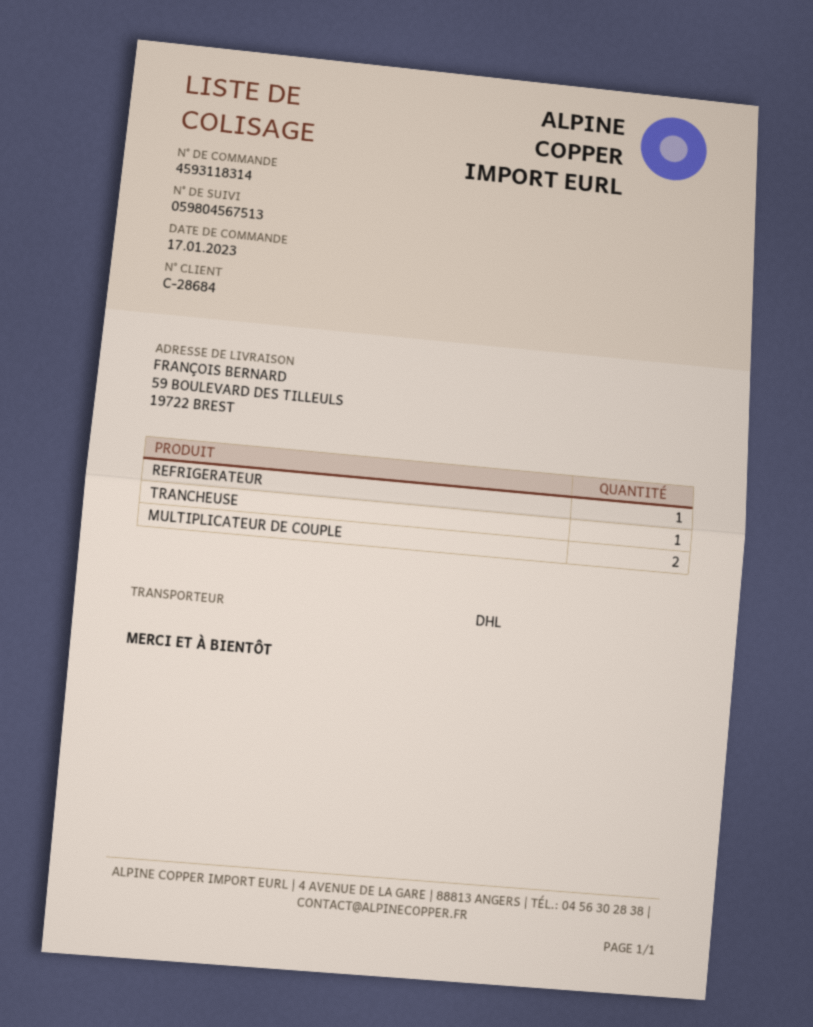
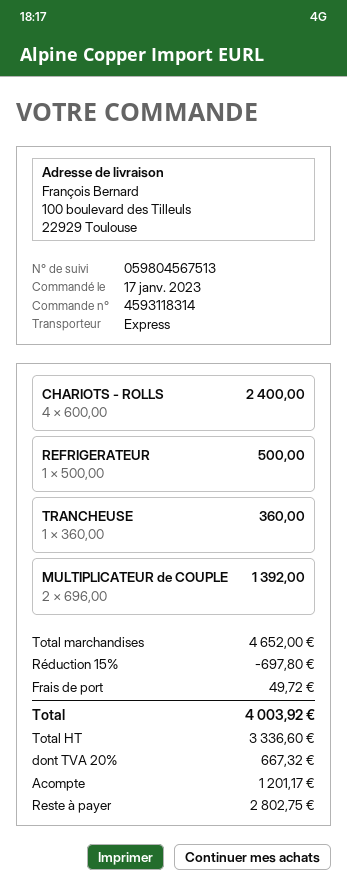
shipping method: DHL -> express
ship to: 59 BOULEVARD DES TILLEULS, 19722 BREST -> 100 boulevard des Tilleuls, 22929 Toulouse
CHARIOTS - ROLLS: none -> 4

